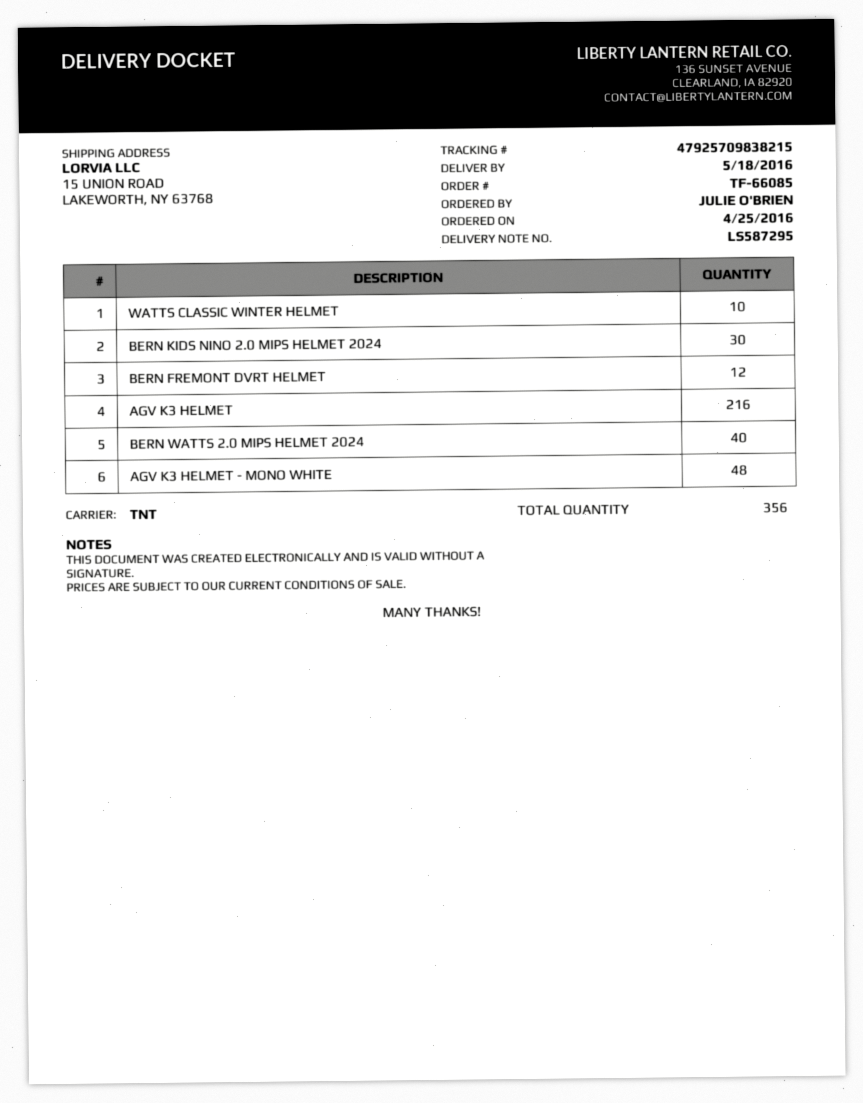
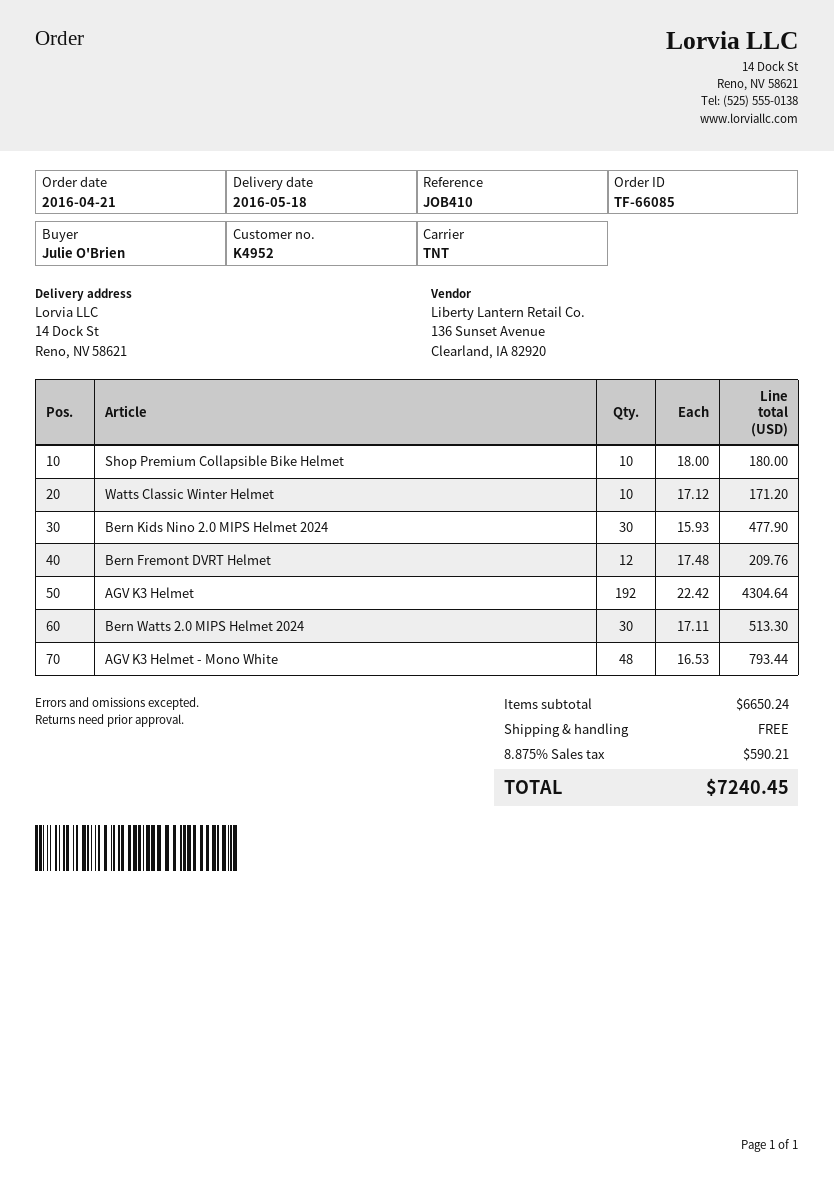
order date: 2016-04-25 -> 2016-04-21
ship to: 15 UNION ROAD, LAKEWORTH, NY 63768 -> 14 Dock St, Reno, NV 58621
AGV K3 HELMET: 216 -> 192
BERN WATTS 2.0 MIPS HELMET 2024: 40 -> 30
Shop Premium Collapsible Bike Helmet: none -> 10

